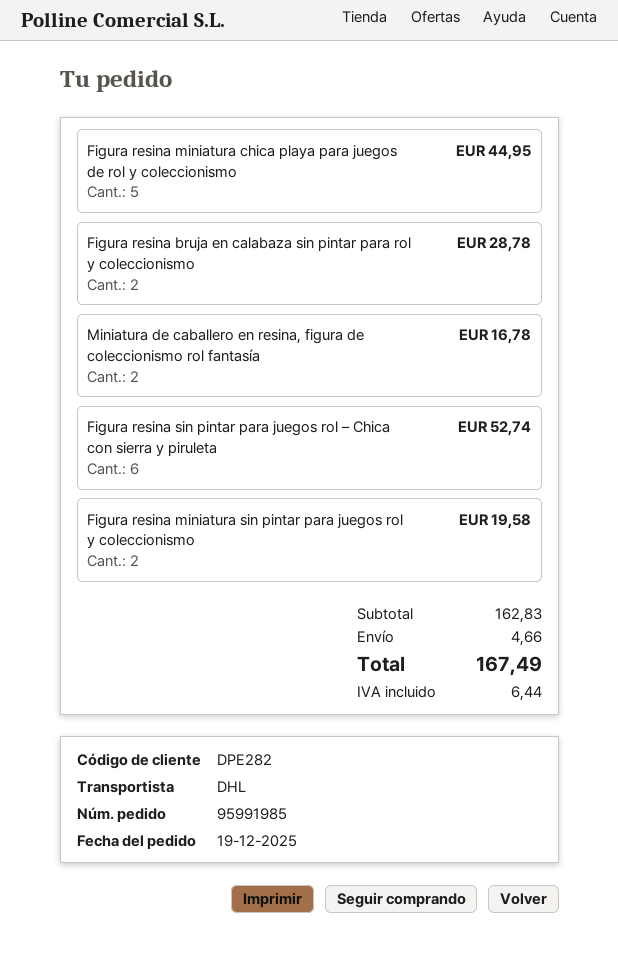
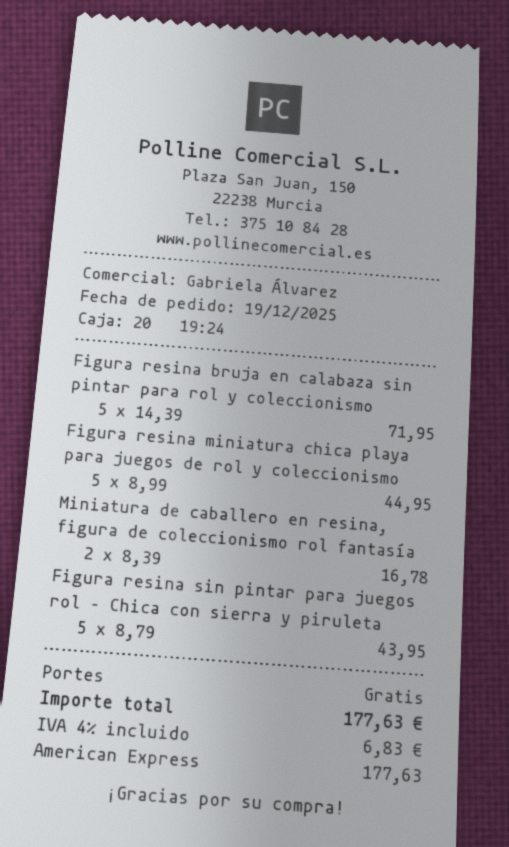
Figura resina bruja en calabaza sin pintar para rol y coleccionismo: 2 for 28.78 -> 5 for 71.95
Figura resina sin pintar para juegos rol – Chica con sierra y piruleta: 6 for 52.74 -> 5 for 43.95
Figura resina miniatura sin pintar para juegos rol y coleccionismo: 2 for 19.58 -> none
shipping: 4.66 -> 0.00
tax: 6.44 -> 6.83
total: 167.49 -> 177.63

